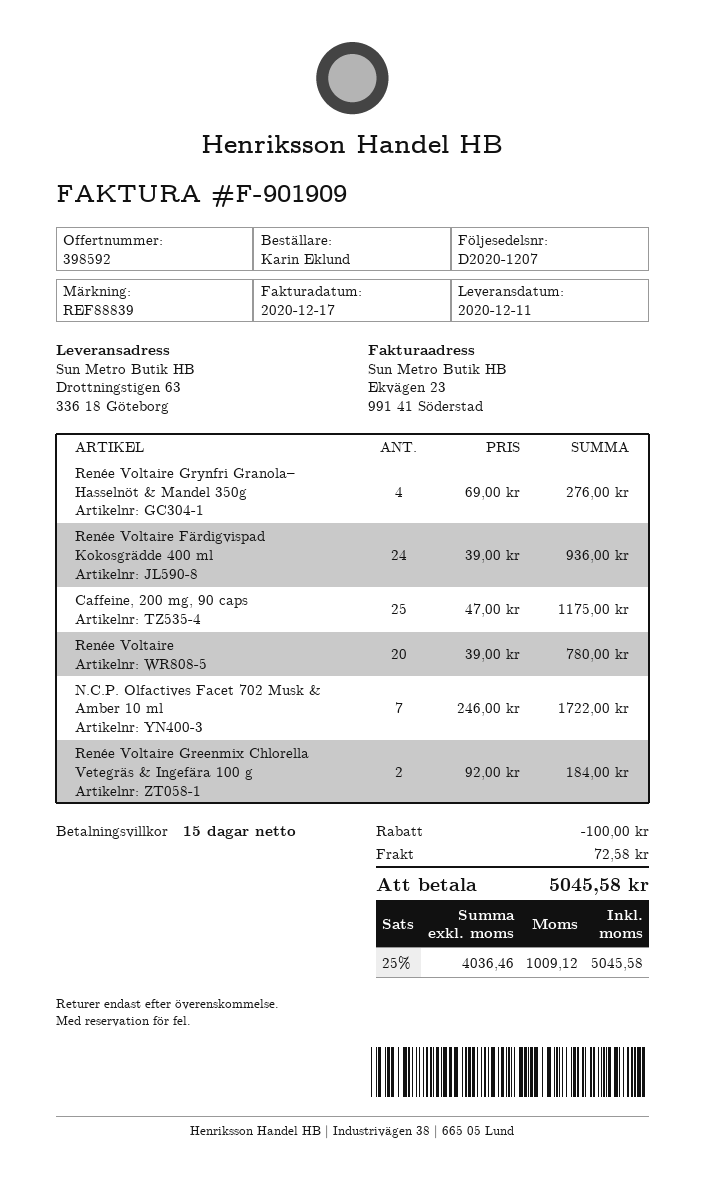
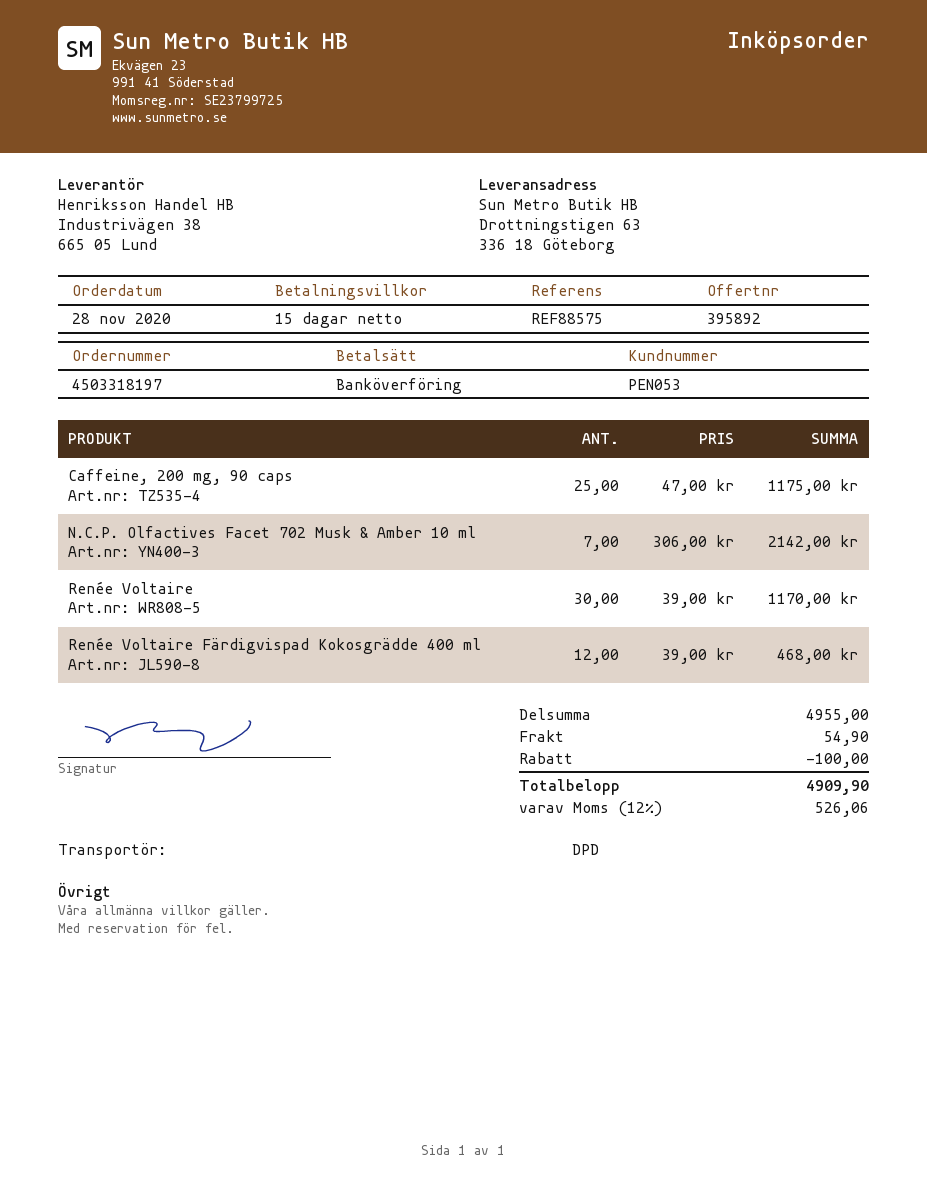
quote number: 398592 -> 395892
reference: REF88839 -> REF88575
Renée Voltaire Grynfri Granola– Hasselnöt & Mandel 350g: 4 x 69.00 = 276.00 -> none
Renée Voltaire Färdigvispad Kokosgrädde 400 ml: 24 x 39.00 = 936.00 -> 12 x 39.00 = 468.00
Renée Voltaire: 20 x 39.00 = 780.00 -> 30 x 39.00 = 1170.00
N.C.P. Olfactives Facet 702 Musk & Amber 10 ml: 7 x 246.00 = 1722.00 -> 7 x 306.00 = 2142.00
Renée Voltaire Greenmix Chlorella Vetegräs & Ingefära 100 g: 2 x 92.00 = 184.00 -> none
shipping: 72.58 -> 54.90
tax: 25% = 1009.12 -> 12% = 526.06
total: 5045.58 -> 4909.90

